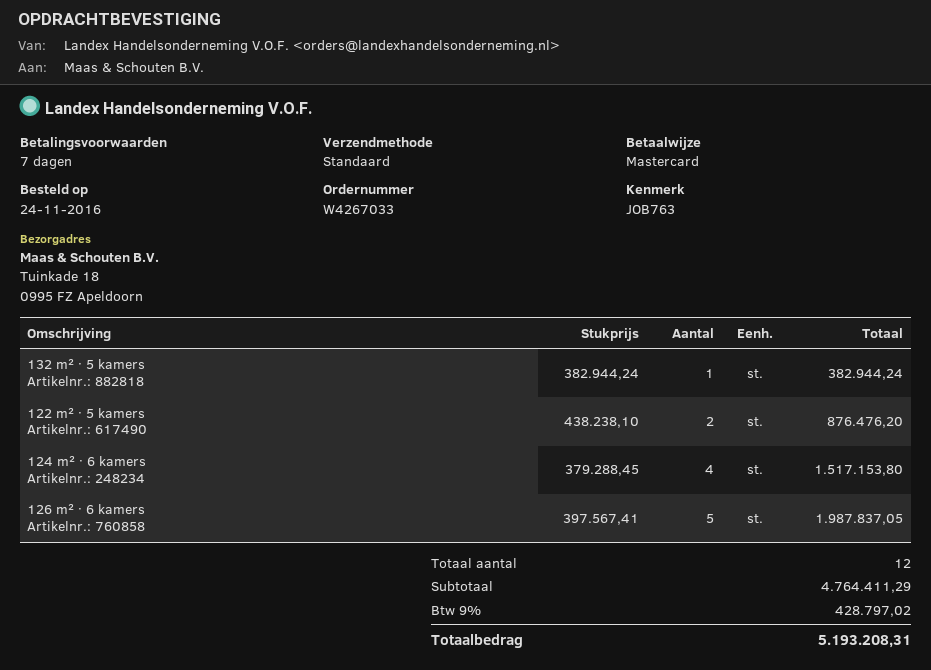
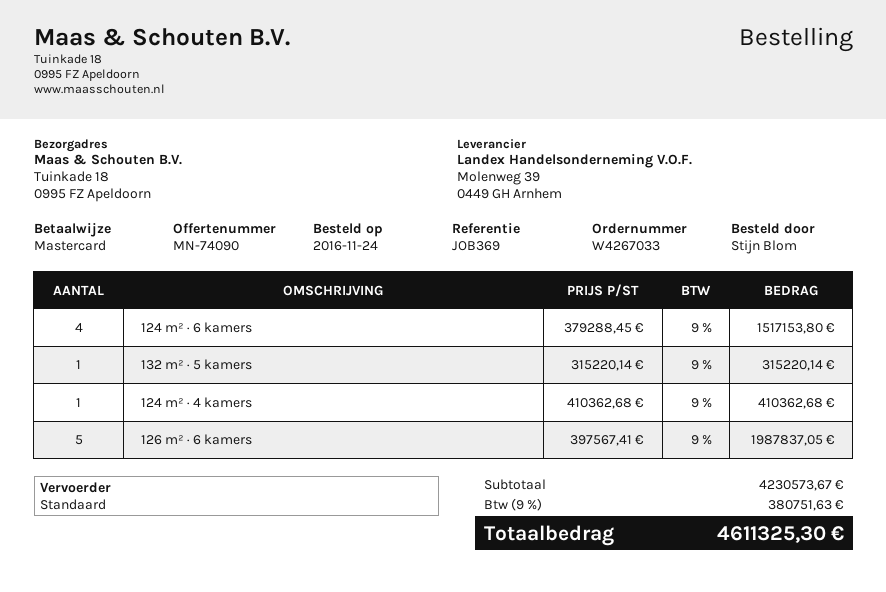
reference: JOB763 -> JOB369
132 m² · 5 kamers: 1 x 382944.24 = 382944.24 -> 1 x 315220.14 = 315220.14
122 m² · 5 kamers: 2 x 438238.10 = 876476.20 -> none
124 m² · 4 kamers: none -> 1 x 410362.68 = 410362.68
subtotal: 4764411.29 -> 4230573.67
tax: 9% = 428797.02 -> 9% = 380751.63
total: 5193208.31 -> 4611325.30

